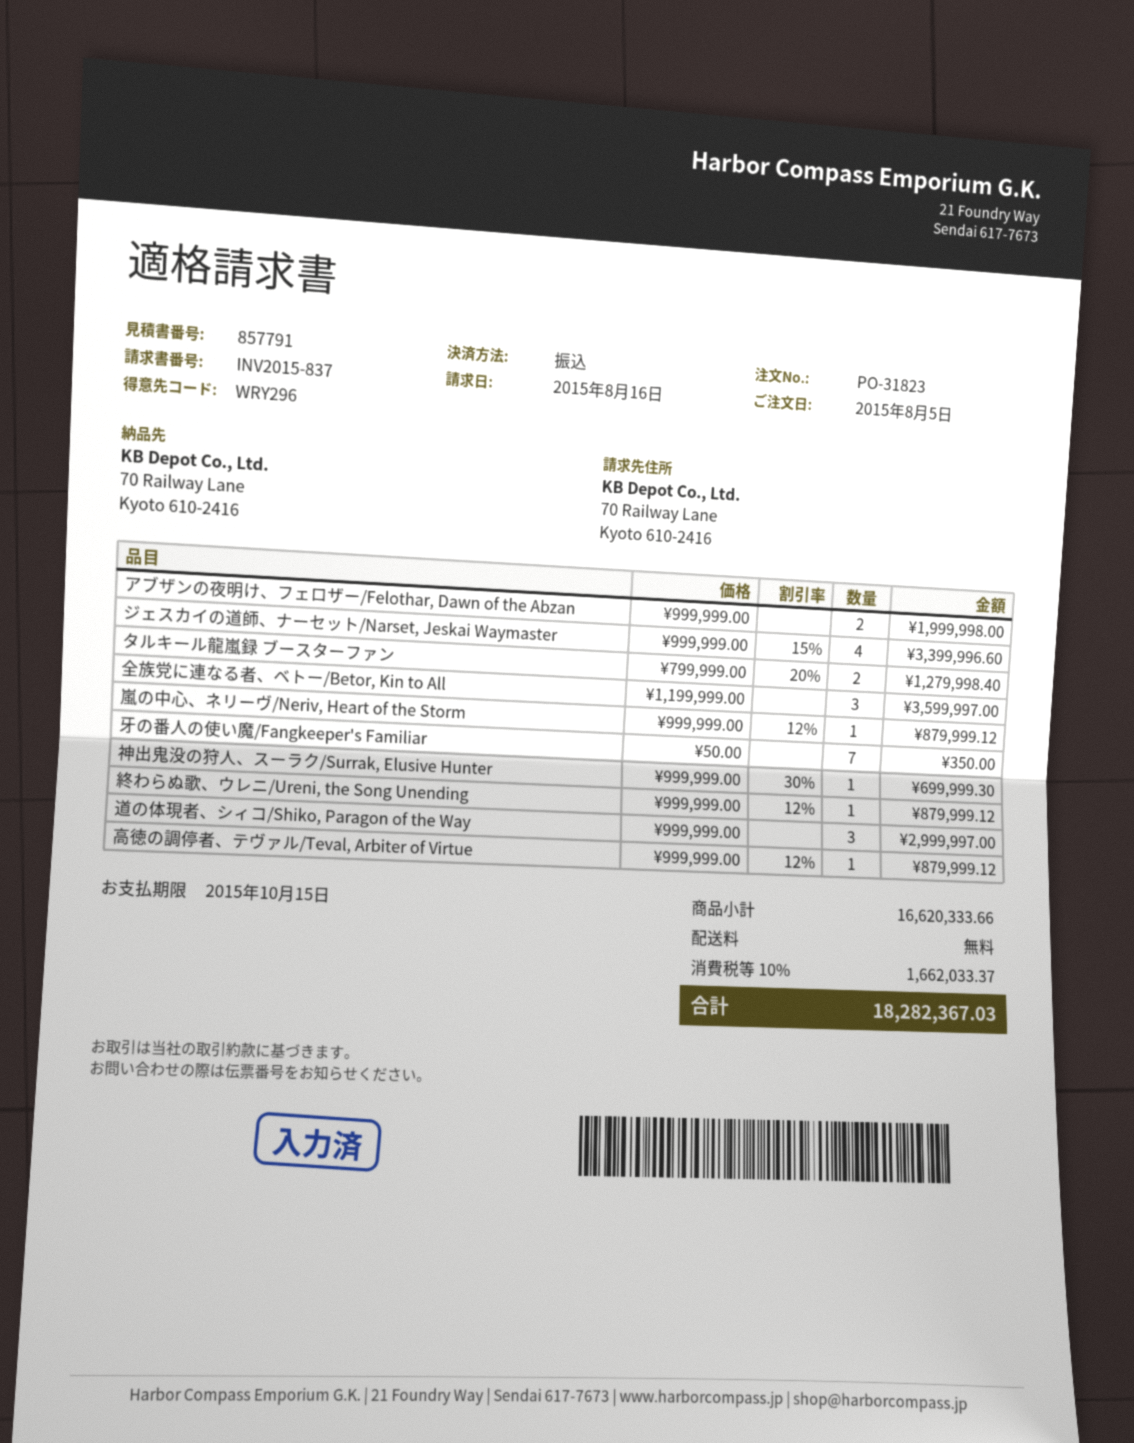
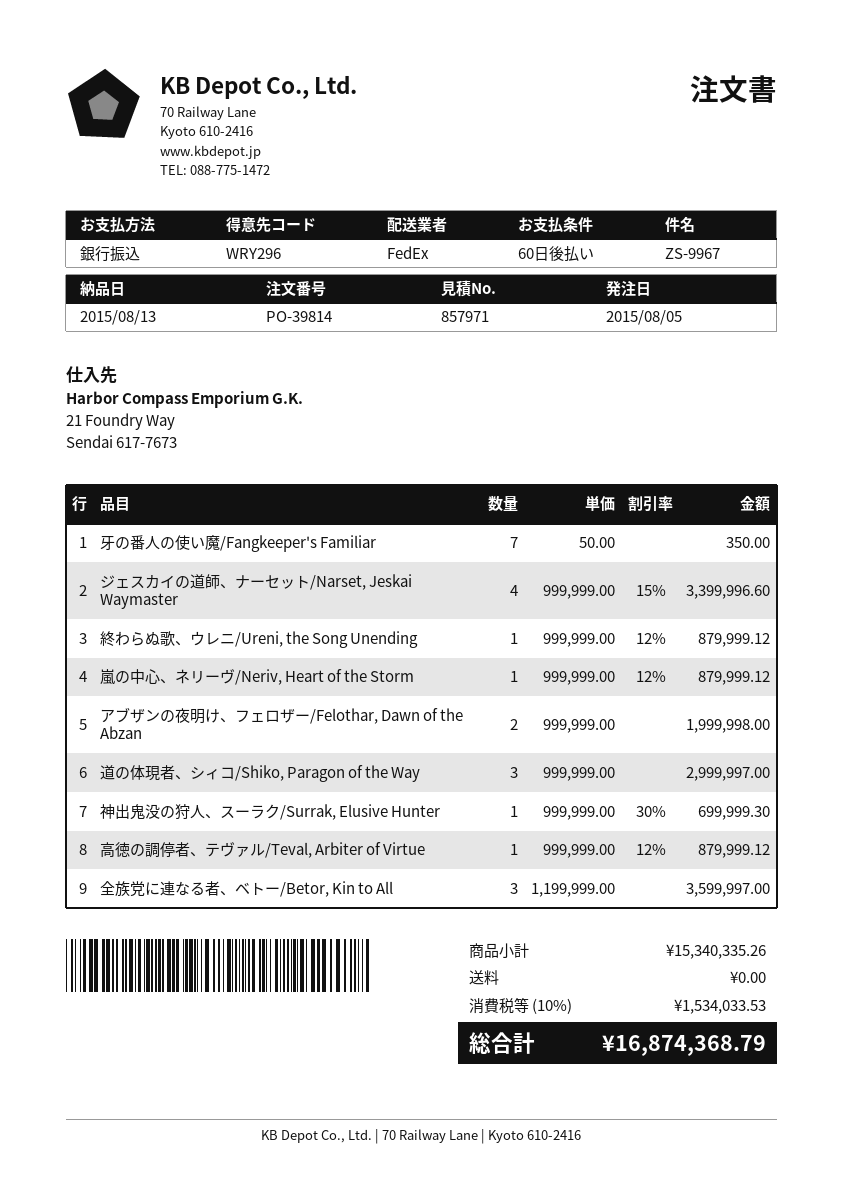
quote number: 857791 -> 857971
order number: PO-31823 -> PO-39814
タルキール龍嵐録 ブースターファン: 2 x 799999.00 - 20% = 1279998.40 -> none
subtotal: 16620333.66 -> 15340335.26
tax: 10% = 1662033.37 -> 10% = 1534033.53
total: 18282367.03 -> 16874368.79

